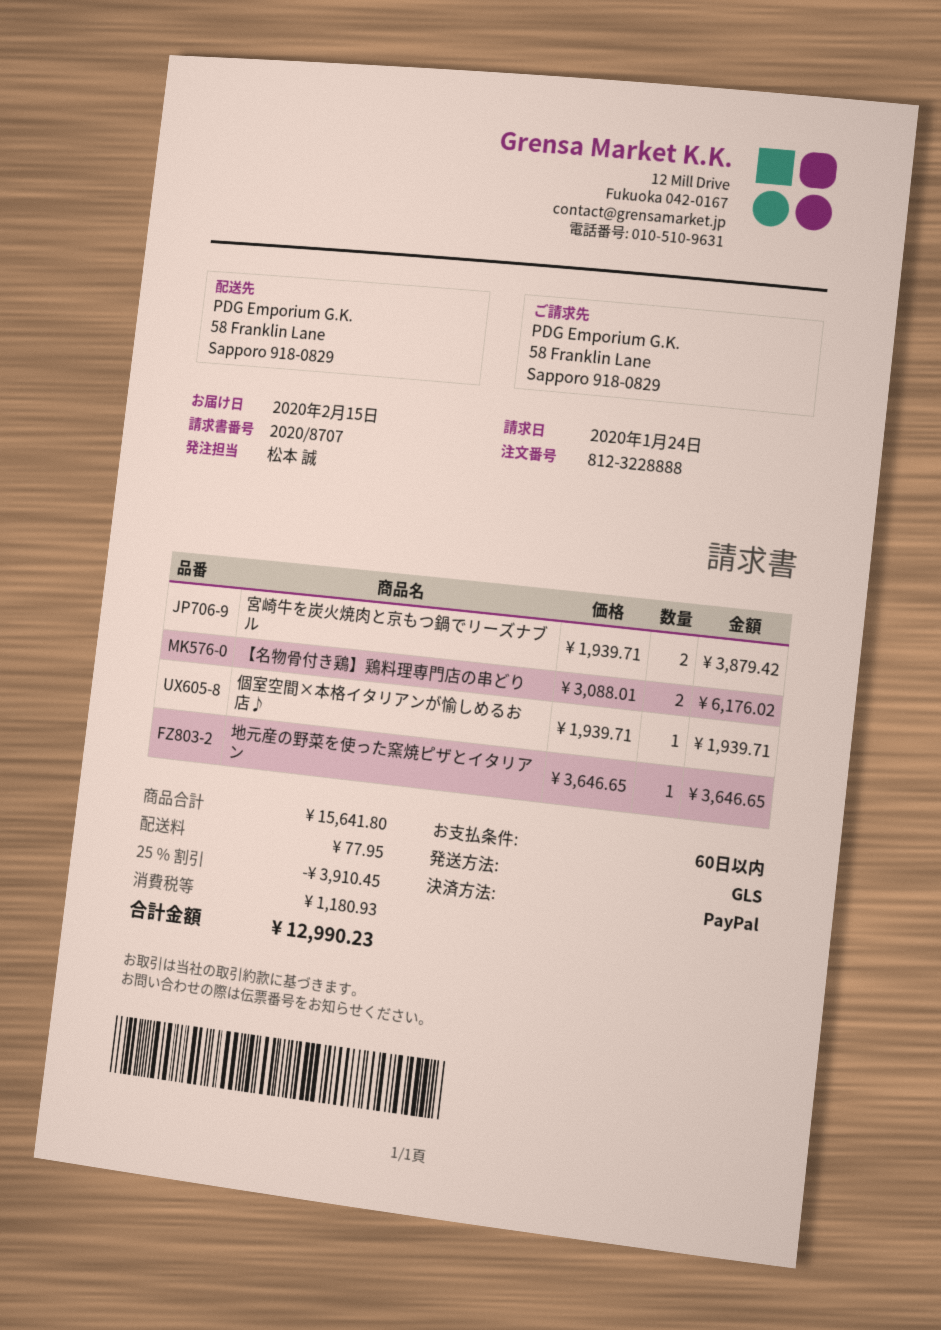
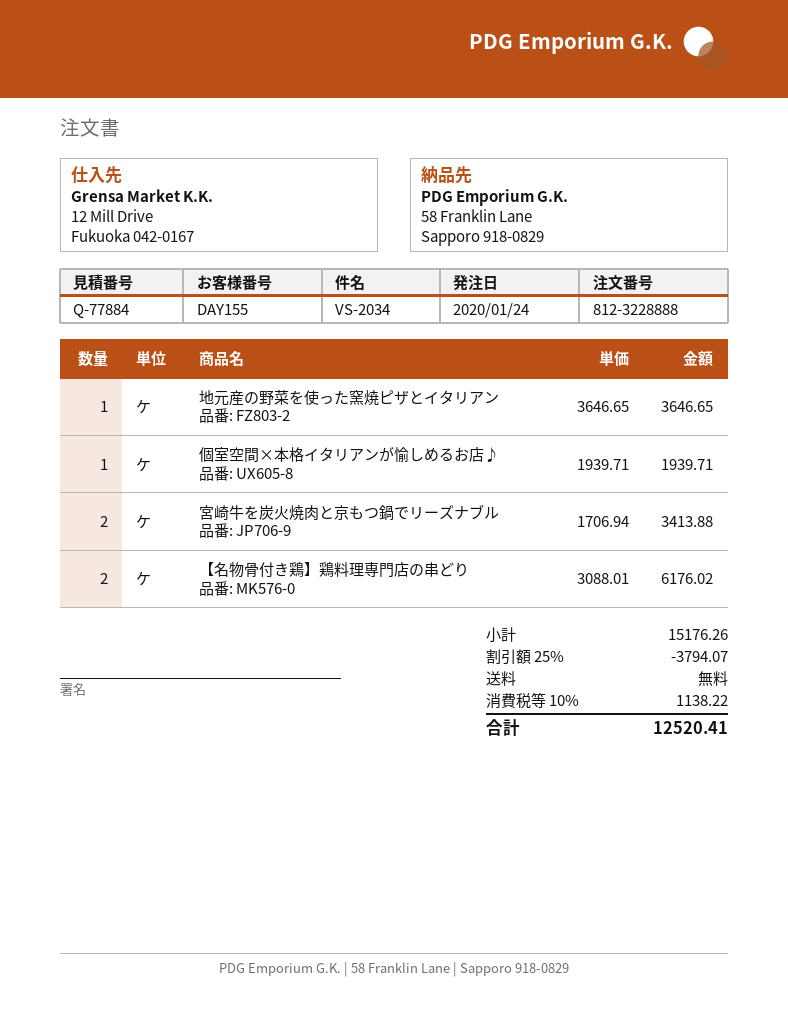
宮崎牛を炭火焼肉と京もつ鍋でリーズナブル: 2 x 1939.71 = 3879.42 -> 2 x 1706.94 = 3413.88
subtotal: 15641.80 -> 15176.26
discount: 25% = 3910.45 -> 25% = 3794.07
shipping: 77.95 -> 0.00
tax: 1180.93 -> 1138.22
total: 12990.23 -> 12520.41

